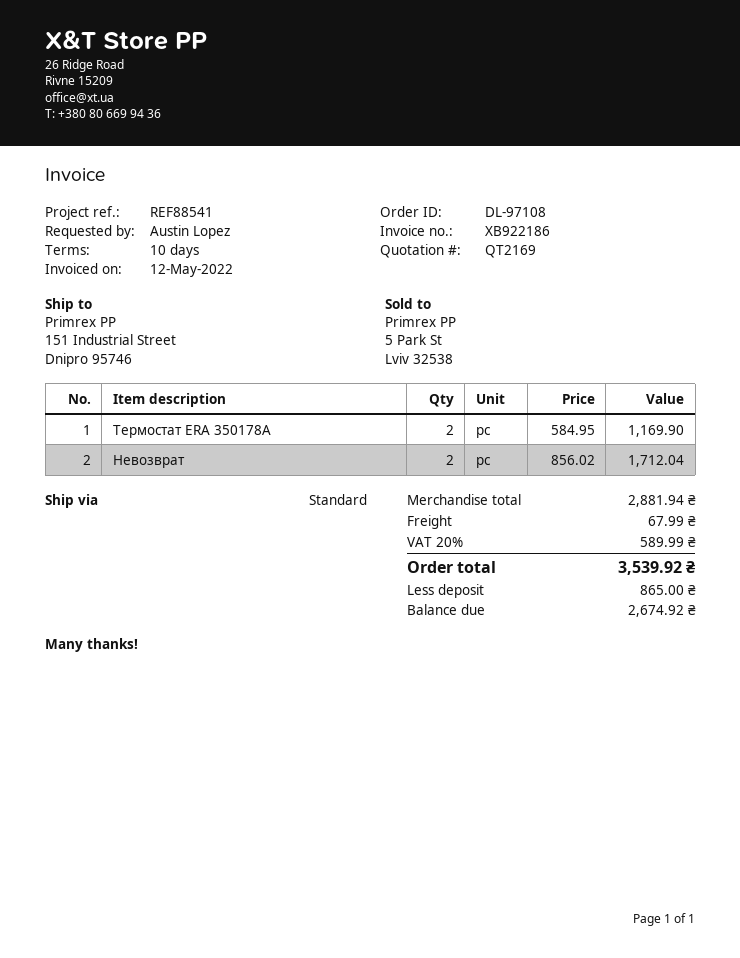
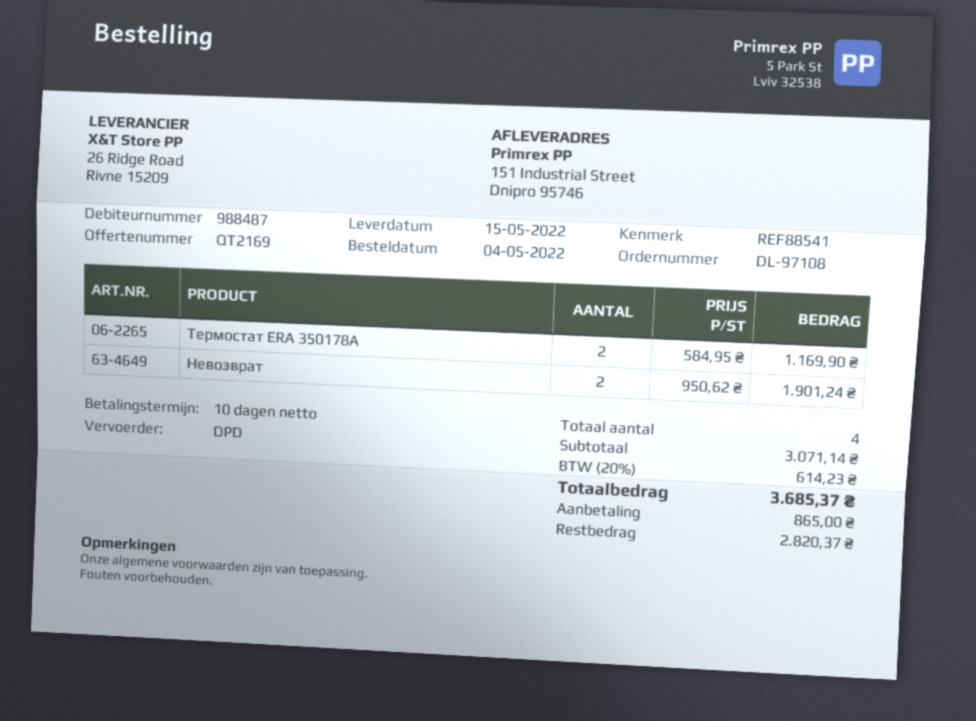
shipping method: standard -> DPD
Невозврат: 2 x 856.02 = 1712.04 -> 2 x 950.62 = 1901.24
subtotal: 2881.94 -> 3071.14
shipping: 67.99 -> none
tax: 20% = 589.99 -> 20% = 614.23
total: 3539.92 -> 3685.37
balance: 2674.92 -> 2820.37

